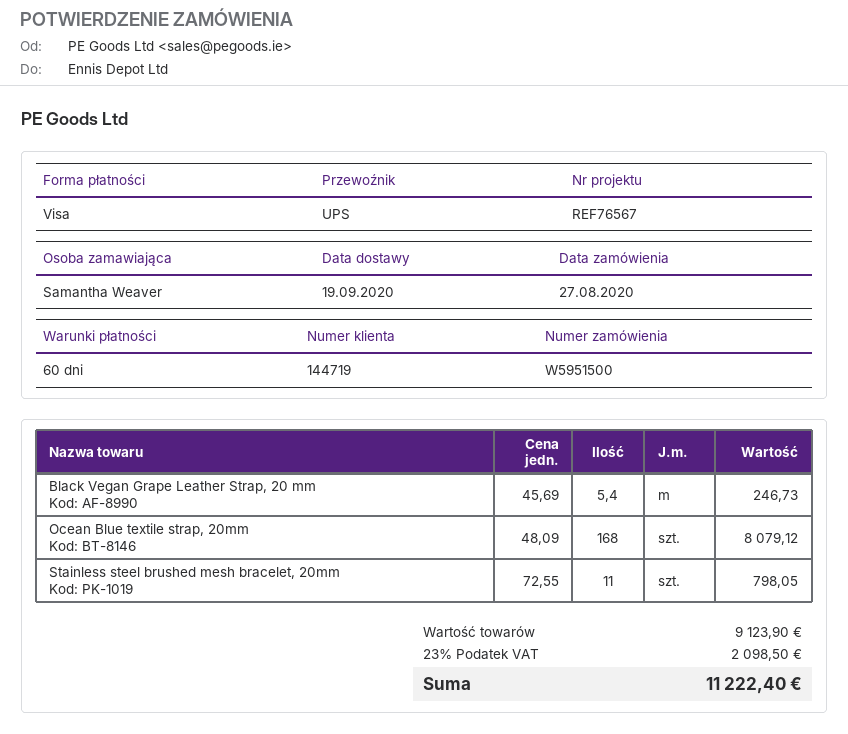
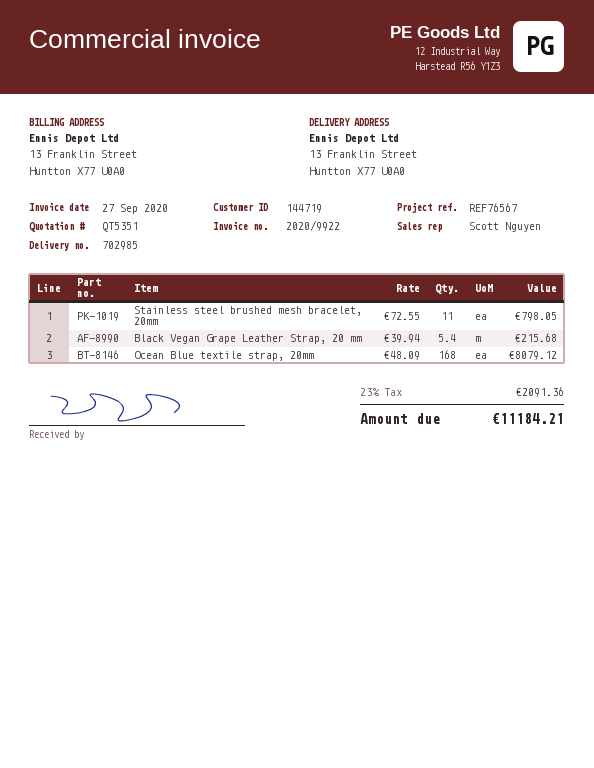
Black Vegan Grape Leather Strap, 20 mm: 5.4 x 45.69 = 246.73 -> 5.4 x 39.94 = 215.68
tax: 23% = 2098.50 -> 23% = 2091.36
total: 11222.40 -> 11184.21

